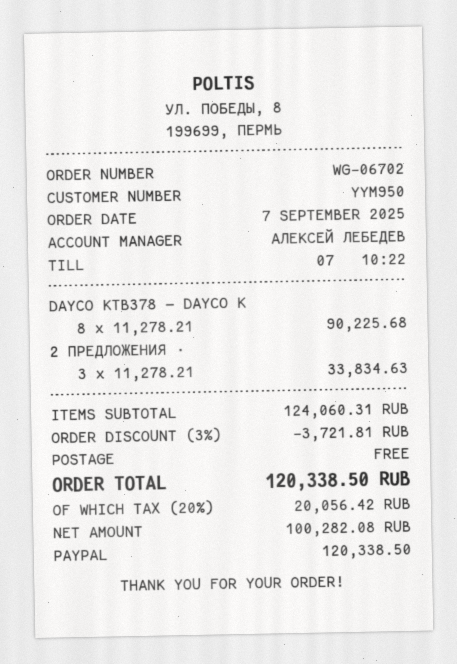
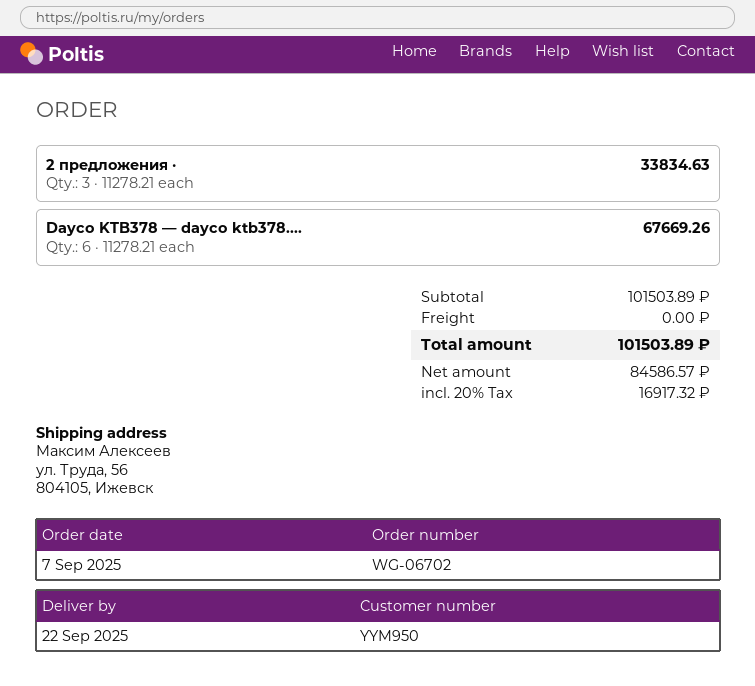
DAYCO KTB378 — DAYCO K: 8 x 11278.21 = 90225.68 -> 6 x 11278.21 = 67669.26
subtotal: 124060.31 -> 101503.89
discount: 3% = 3721.81 -> none
net: 100282.08 -> 84586.57
tax: 20% = 20056.42 -> 20% = 16917.32
total: 120338.50 -> 101503.89

